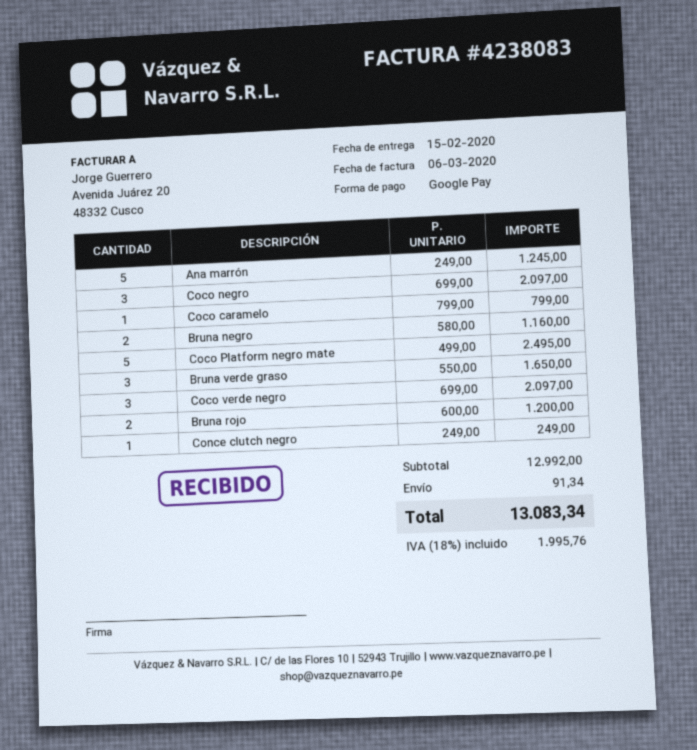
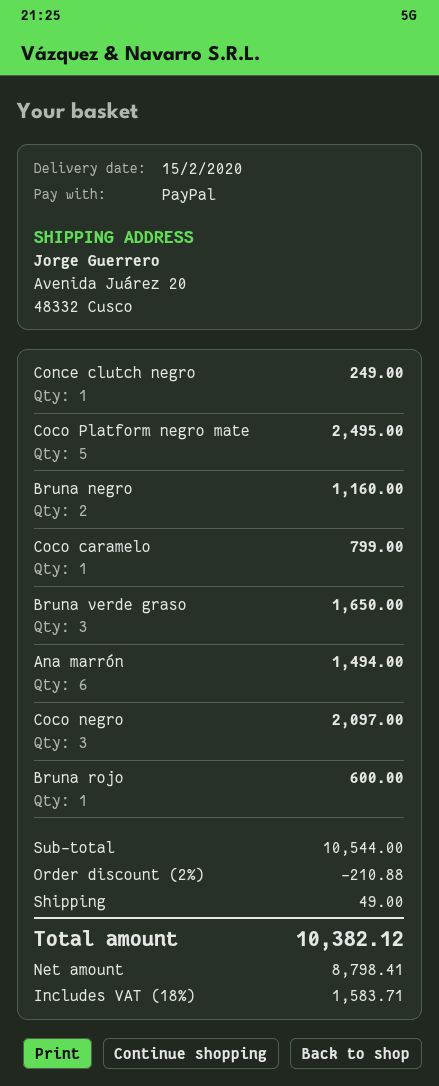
payment method: Google Pay -> PayPal
Ana marrón: 5 for 1245.00 -> 6 for 1494.00
Coco verde negro: 3 for 2097.00 -> none
Bruna rojo: 2 for 1200.00 -> 1 for 600.00
subtotal: 12992.00 -> 10544.00
discount: none -> 2% = 210.88
shipping: 91.34 -> 49.00
tax: 18% = 1995.76 -> 18% = 1583.71
total: 13083.34 -> 10382.12

